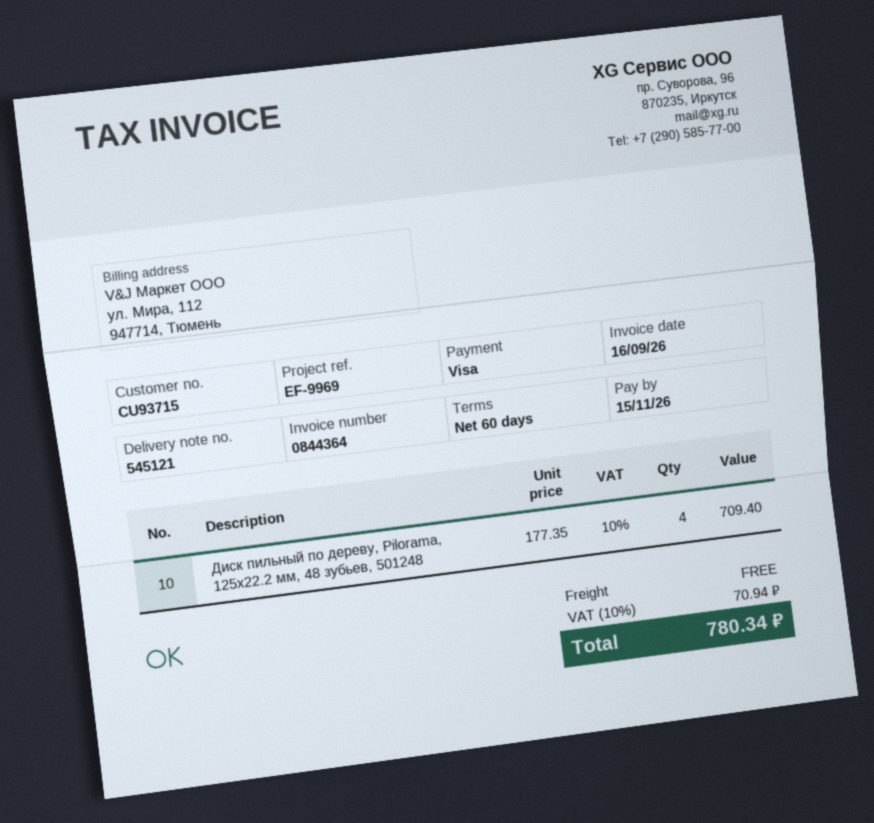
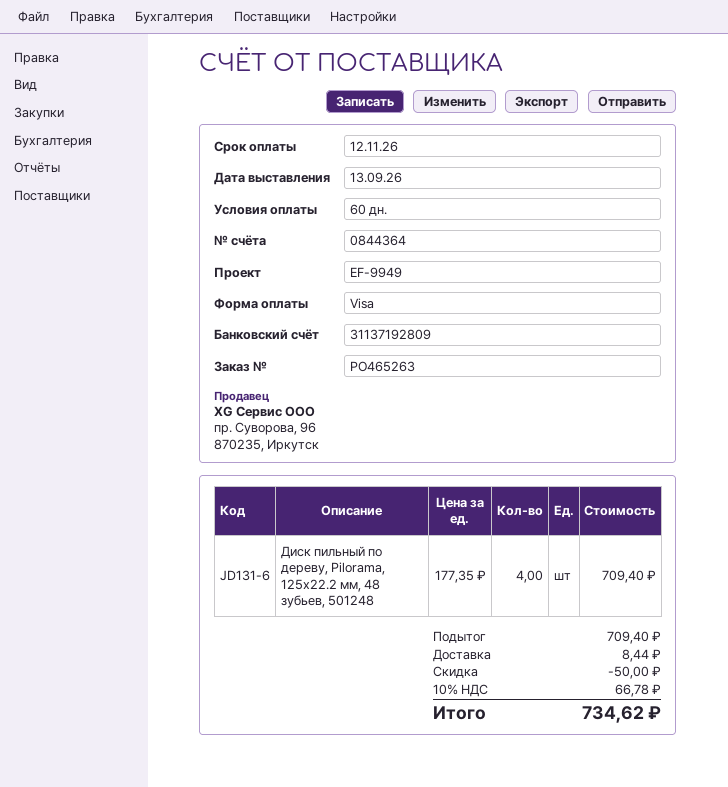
invoice date: 2026-09-16 -> 2026-09-13
due date: 2026-11-15 -> 2026-11-12
reference: EF-9969 -> EF-9949
discount: none -> 50.00
shipping: 0.00 -> 8.44
tax: 10% = 70.94 -> 10% = 66.78
total: 780.34 -> 734.62

